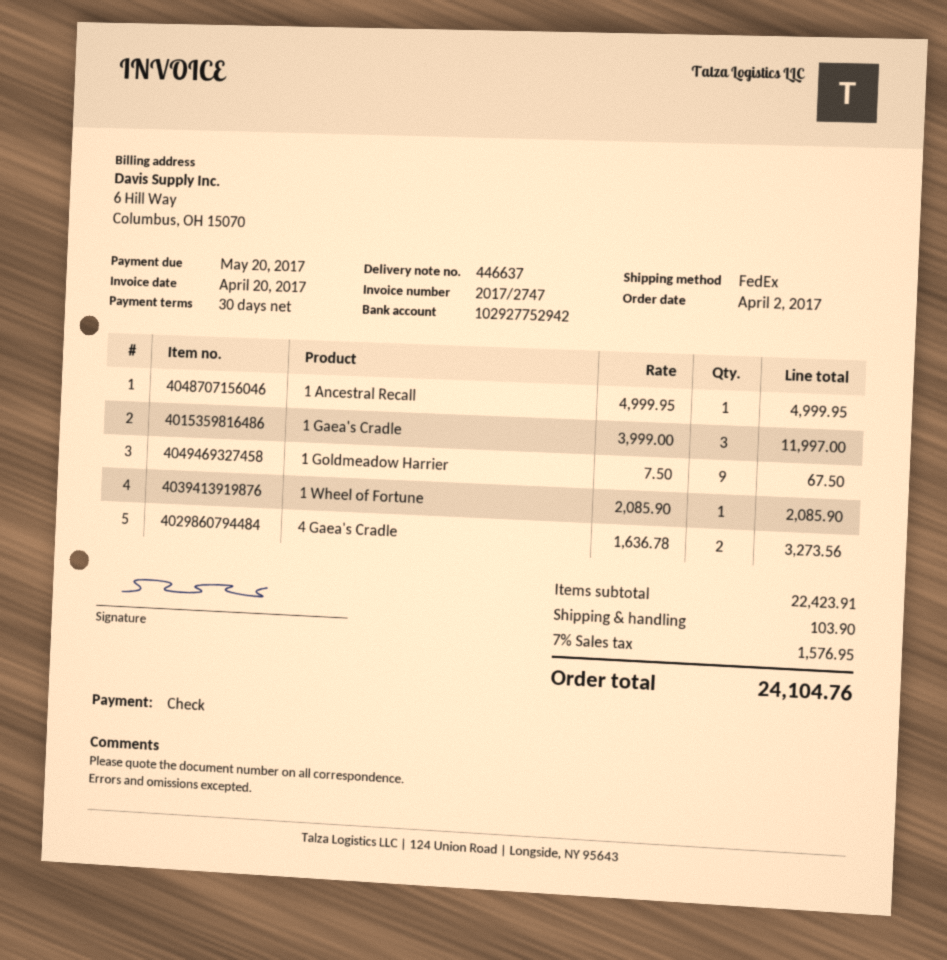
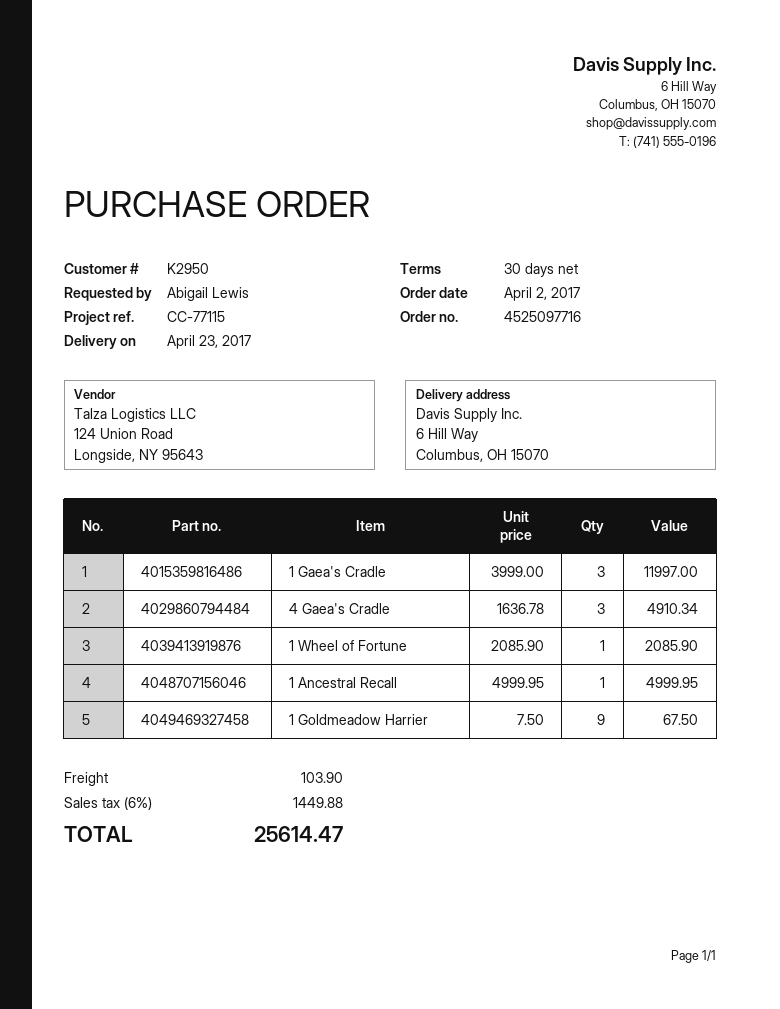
4 Gaea's Cradle: 2 x 1636.78 = 3273.56 -> 3 x 1636.78 = 4910.34
tax: 7% = 1576.95 -> 6% = 1449.88
total: 24104.76 -> 25614.47

